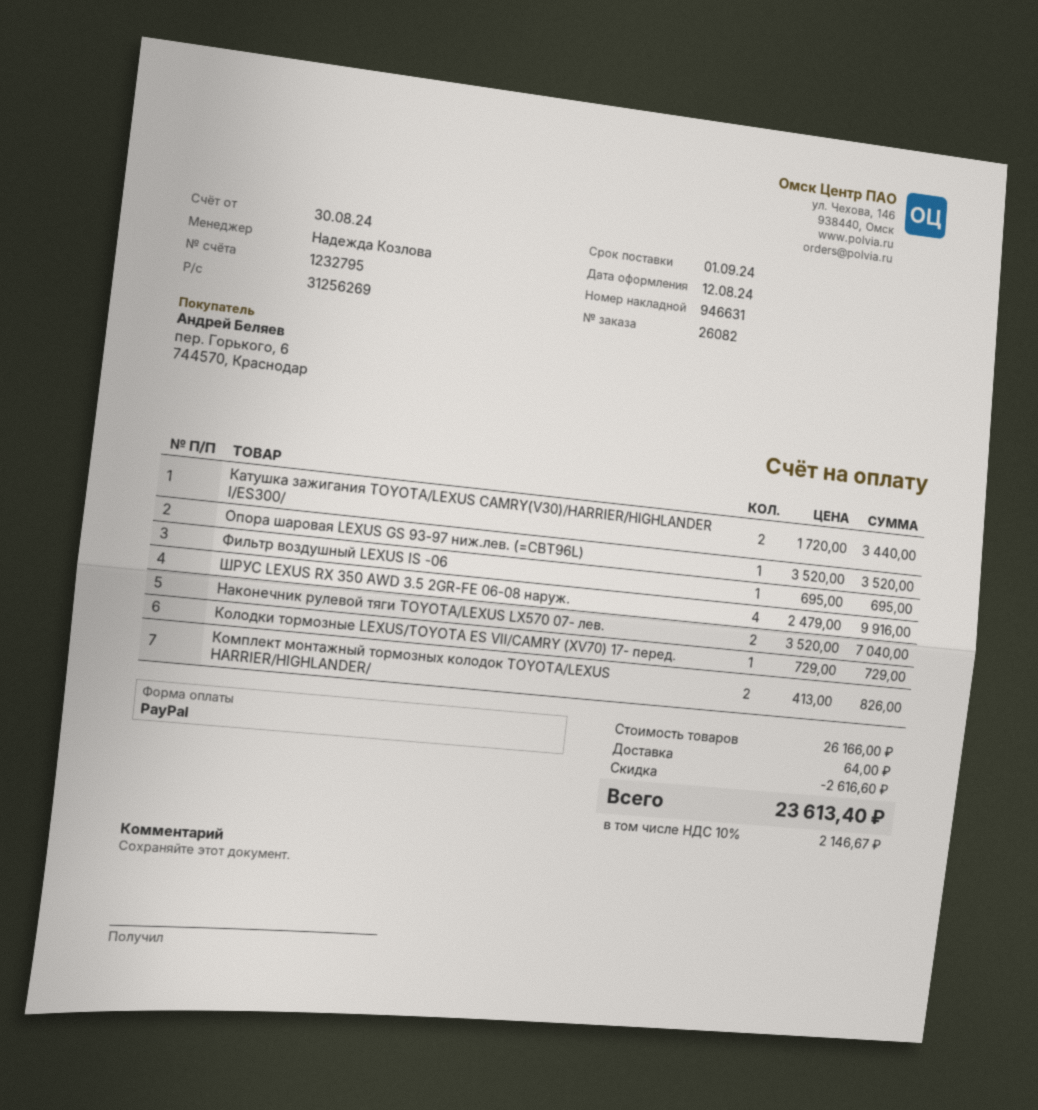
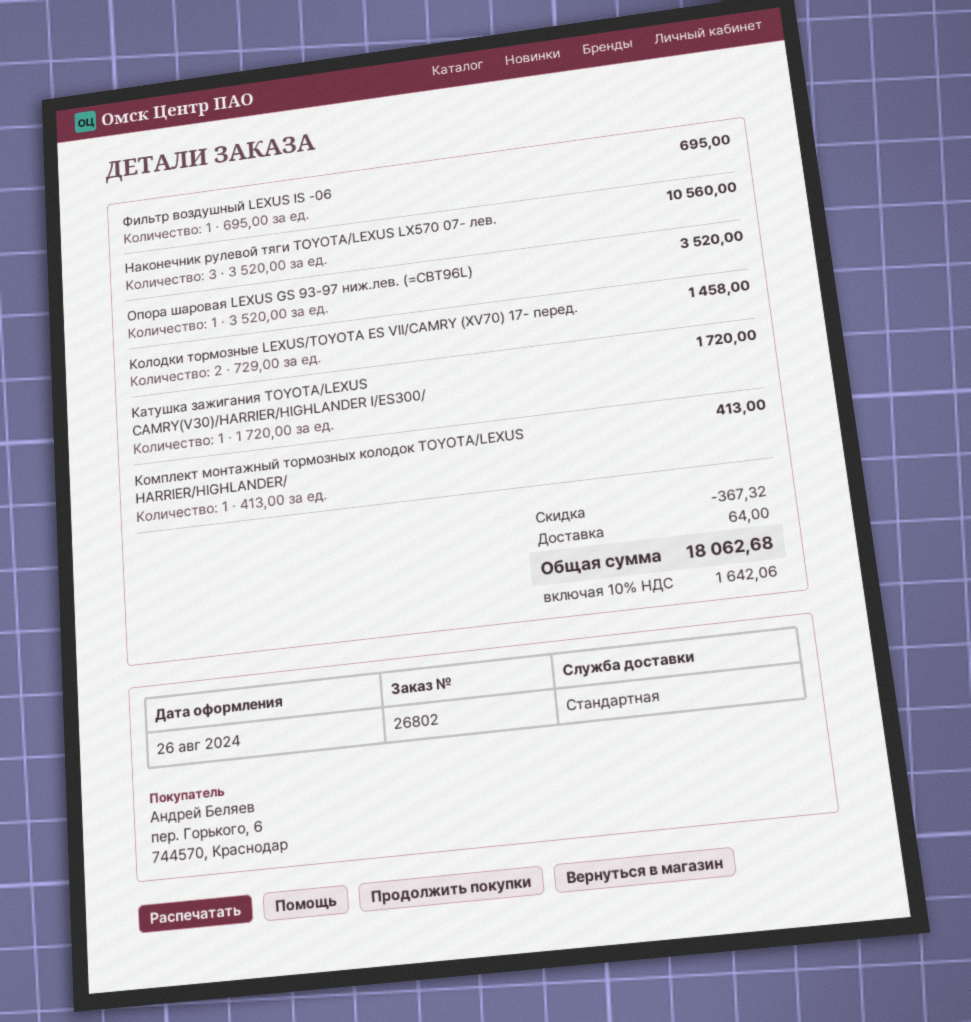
order number: 26082 -> 26802
order date: 2024-08-12 -> 2024-08-26
Катушка зажигания TOYOTA/LEXUS CAMRY(V30)/HARRIER/HIGHLANDER I/ES300/: 2 x 1720.00 = 3440.00 -> 1 x 1720.00 = 1720.00
ШРУС LEXUS RX 350 AWD 3.5 2GR-FE 06-08 наруж.: 4 x 2479.00 = 9916.00 -> none
Наконечник рулевой тяги TOYOTA/LEXUS LX570 07- лев.: 2 x 3520.00 = 7040.00 -> 3 x 3520.00 = 10560.00
Колодки тормозные LEXUS/TOYOTA ES VII/CAMRY (XV70) 17- перед.: 1 x 729.00 = 729.00 -> 2 x 729.00 = 1458.00
Комплект монтажный тормозных колодок TOYOTA/LEXUS HARRIER/HIGHLANDER/: 2 x 413.00 = 826.00 -> 1 x 413.00 = 413.00
discount: 2616.60 -> 367.32
tax: 10% = 2146.67 -> 10% = 1642.06
total: 23613.40 -> 18062.68

